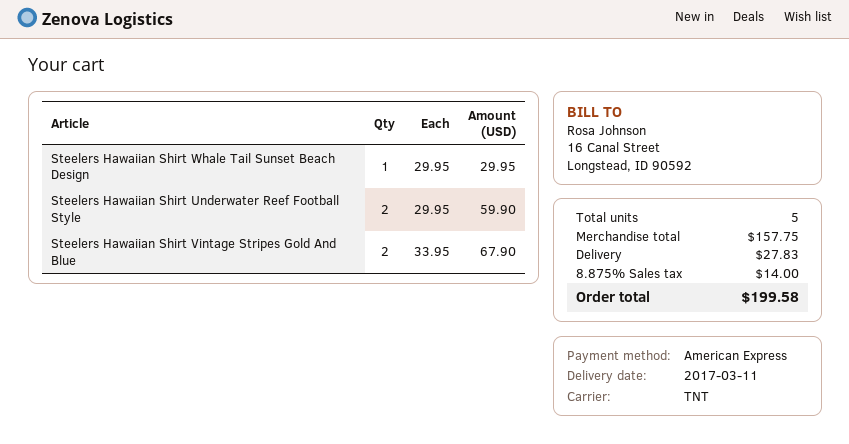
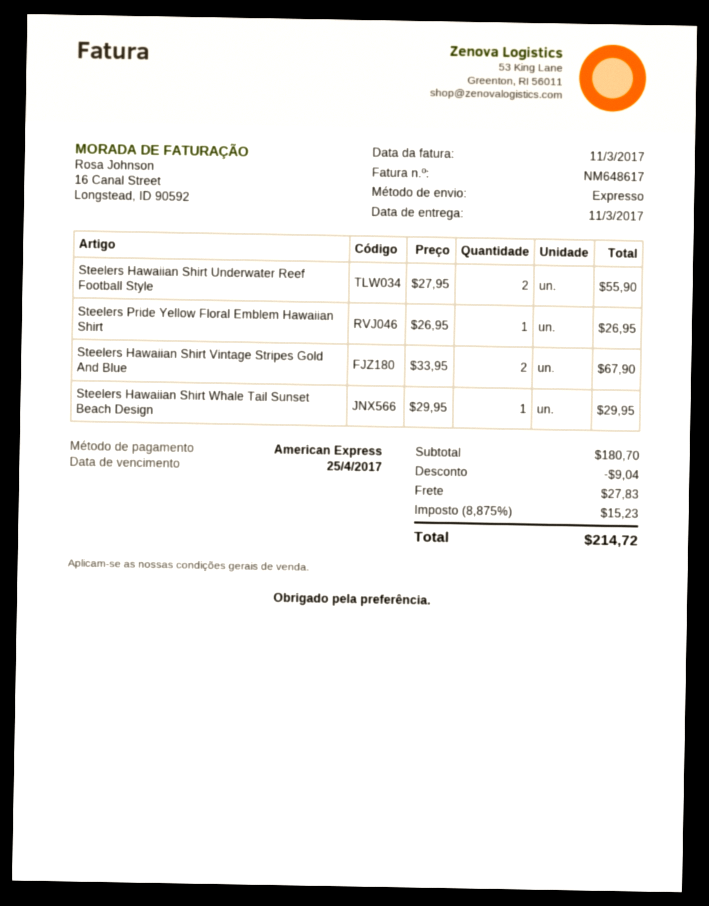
shipping method: TNT -> express
Steelers Hawaiian Shirt Underwater Reef Football Style: 2 x 29.95 = 59.90 -> 2 x 27.95 = 55.90
Steelers Pride Yellow Floral Emblem Hawaiian Shirt: none -> 1 x 26.95 = 26.95
subtotal: 157.75 -> 180.70
discount: none -> 9.04
tax: 8.875% = 14.00 -> 8.875% = 15.23
total: 199.58 -> 214.72

